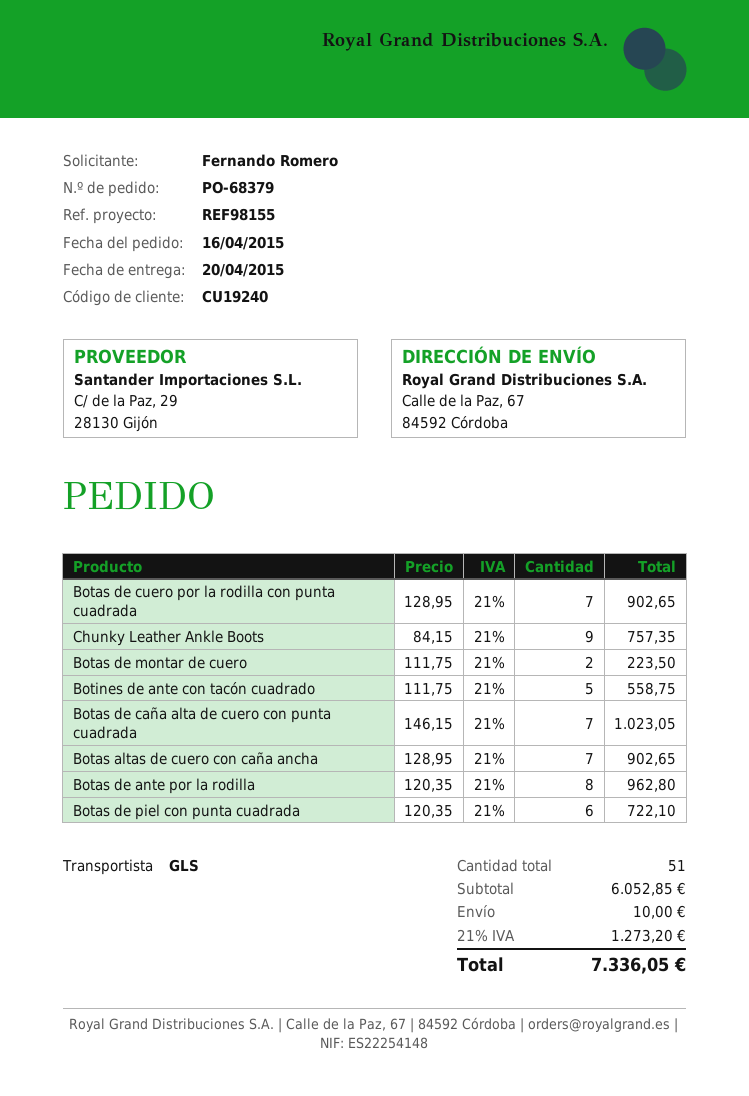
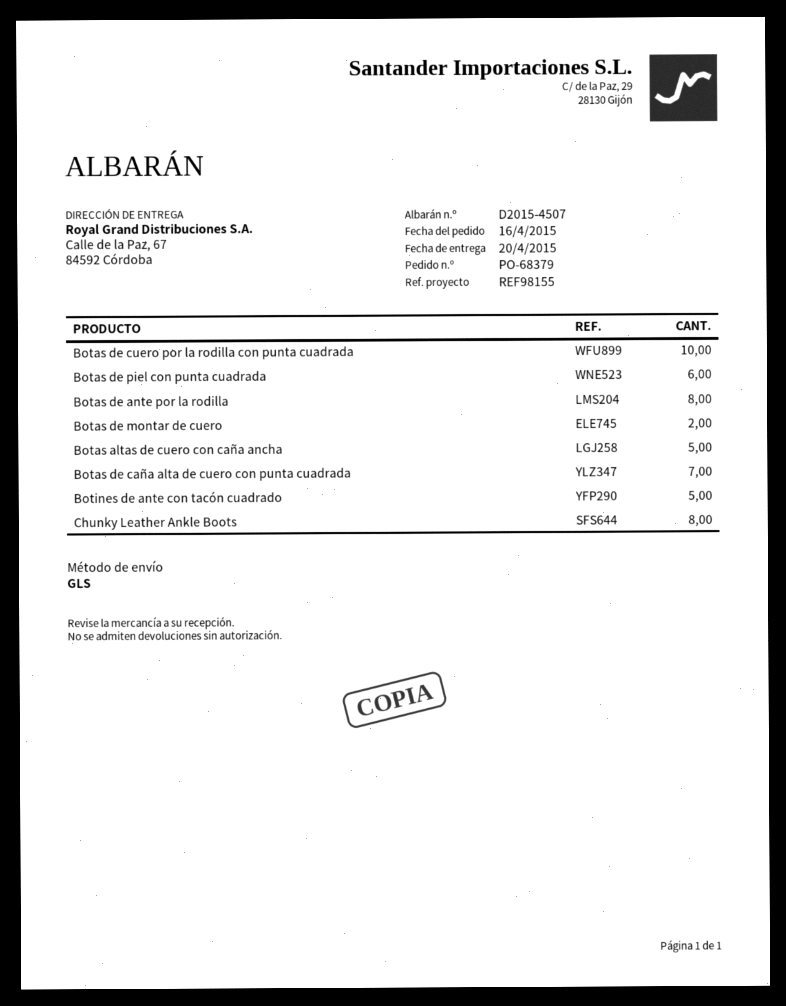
Botas de cuero por la rodilla con punta cuadrada: 7 -> 10
Chunky Leather Ankle Boots: 9 -> 8
Botas altas de cuero con caña ancha: 7 -> 5

